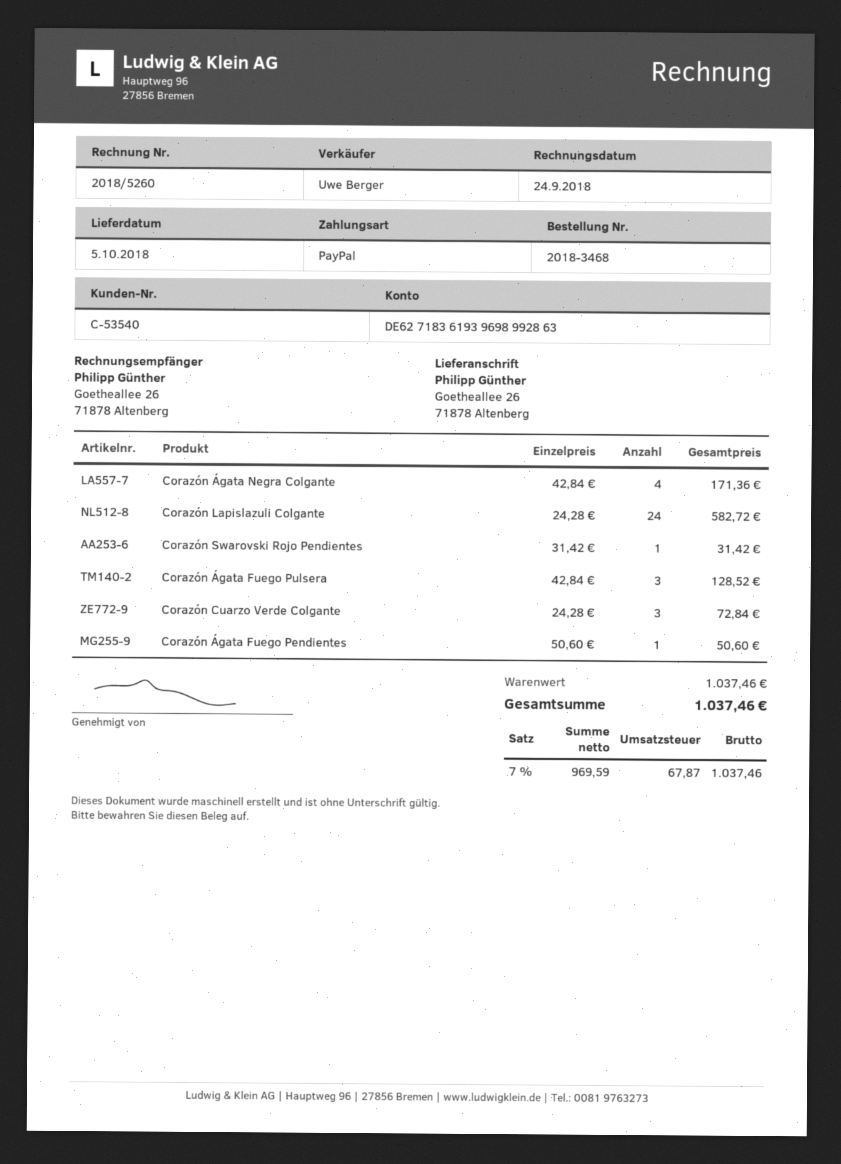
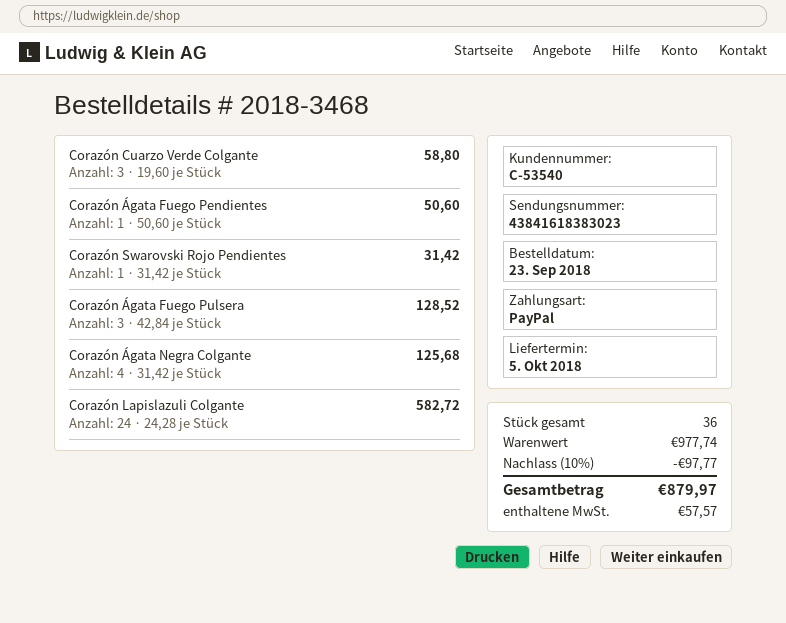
Corazón Ágata Negra Colgante: 4 x 42.84 = 171.36 -> 4 x 31.42 = 125.68
Corazón Cuarzo Verde Colgante: 3 x 24.28 = 72.84 -> 3 x 19.60 = 58.80
subtotal: 1037.46 -> 977.74
discount: none -> 10% = 97.77
tax: 67.87 -> 57.57
total: 1037.46 -> 879.97

